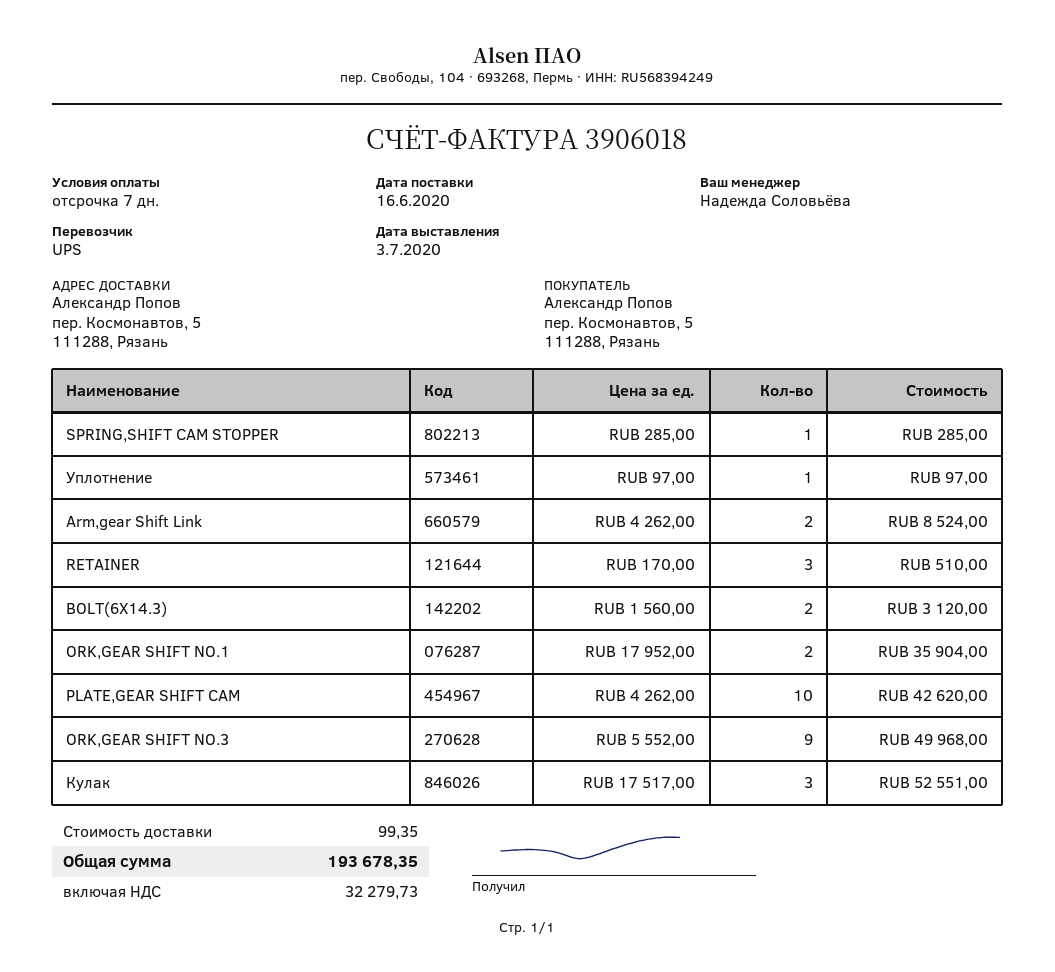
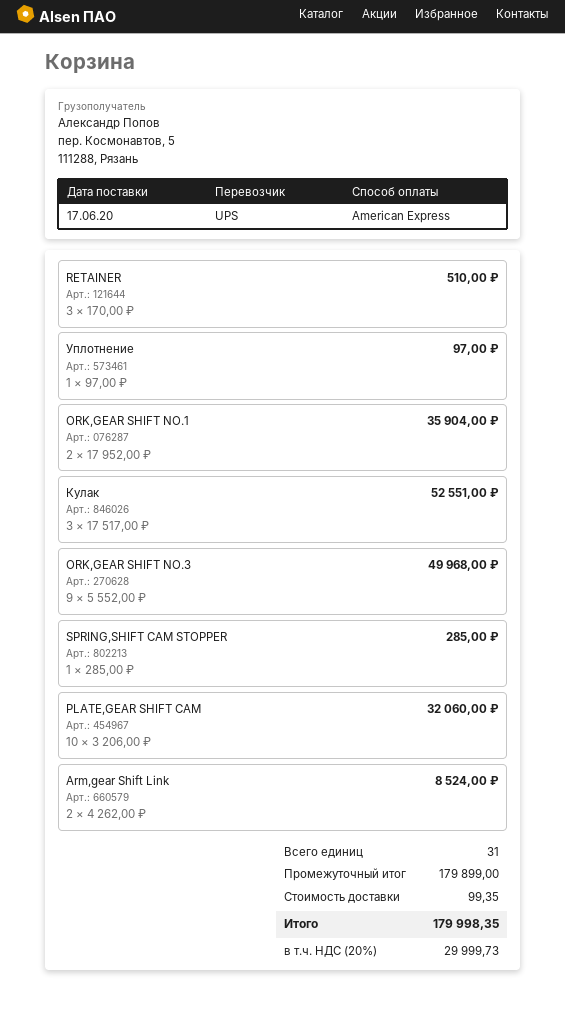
delivery date: 2020-06-16 -> 2020-06-17
BOLT(6X14.3): 2 x 1560.00 = 3120.00 -> none
PLATE,GEAR SHIFT CAM: 10 x 4262.00 = 42620.00 -> 10 x 3206.00 = 32060.00
tax: 32279.73 -> 29999.73
total: 193678.35 -> 179998.35

